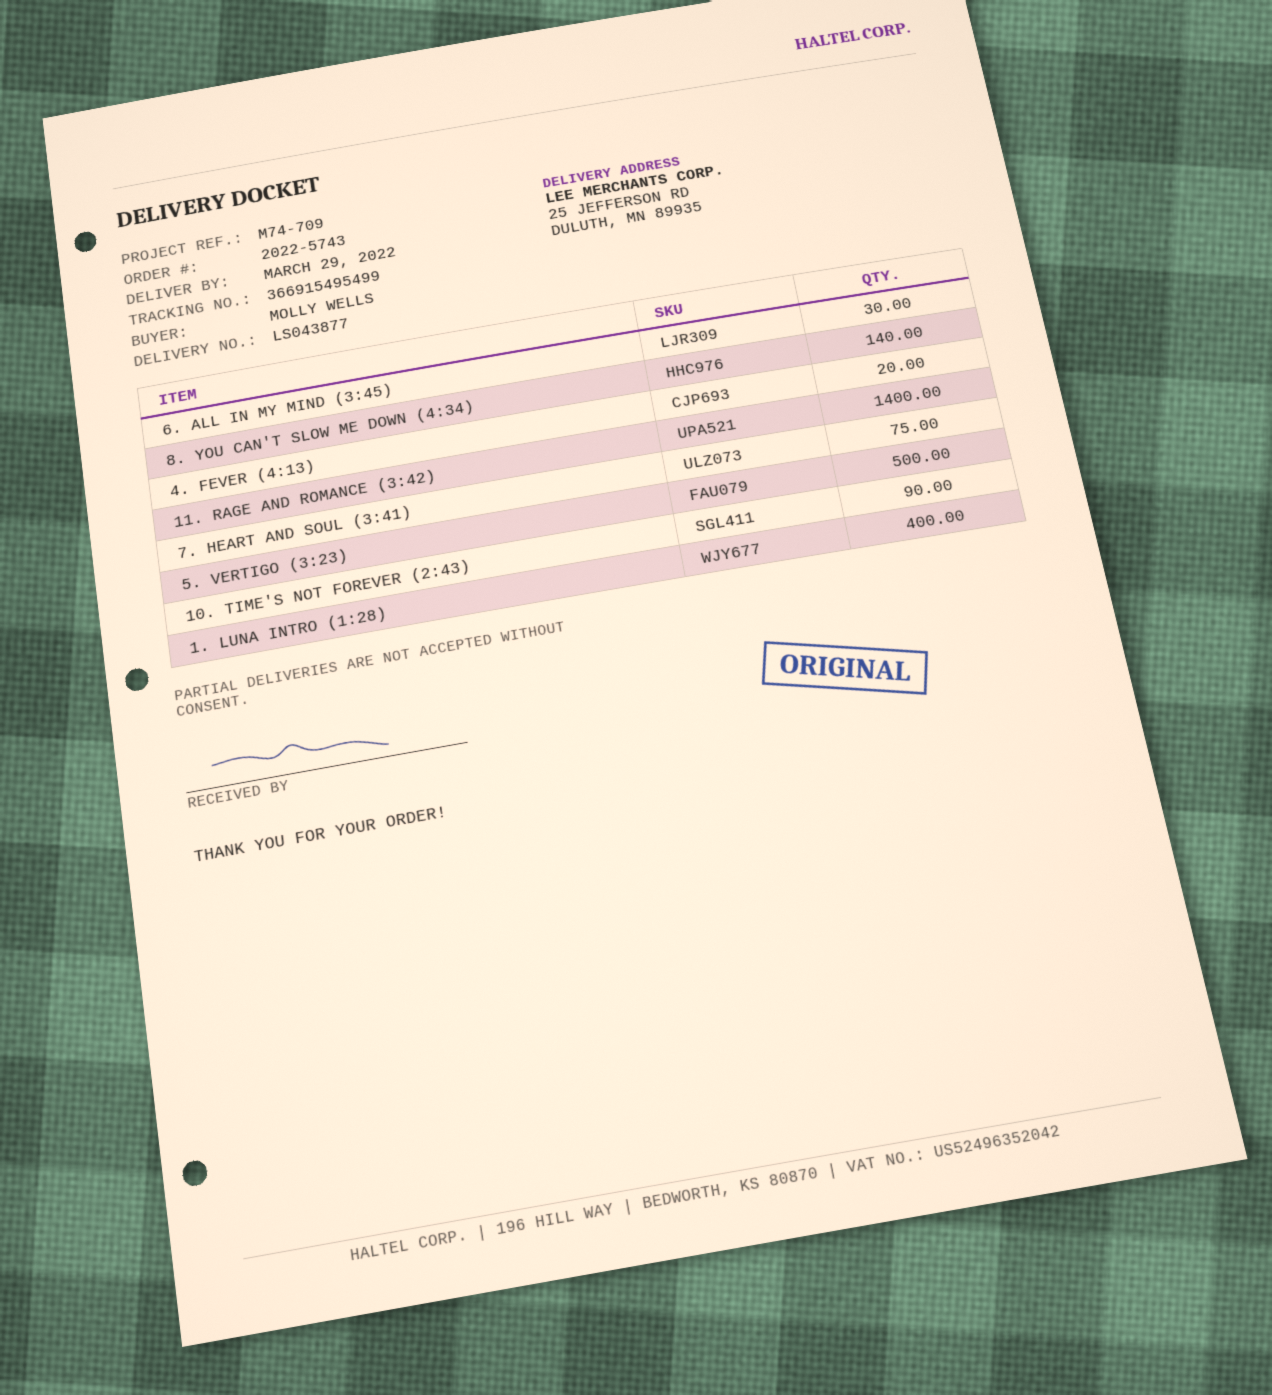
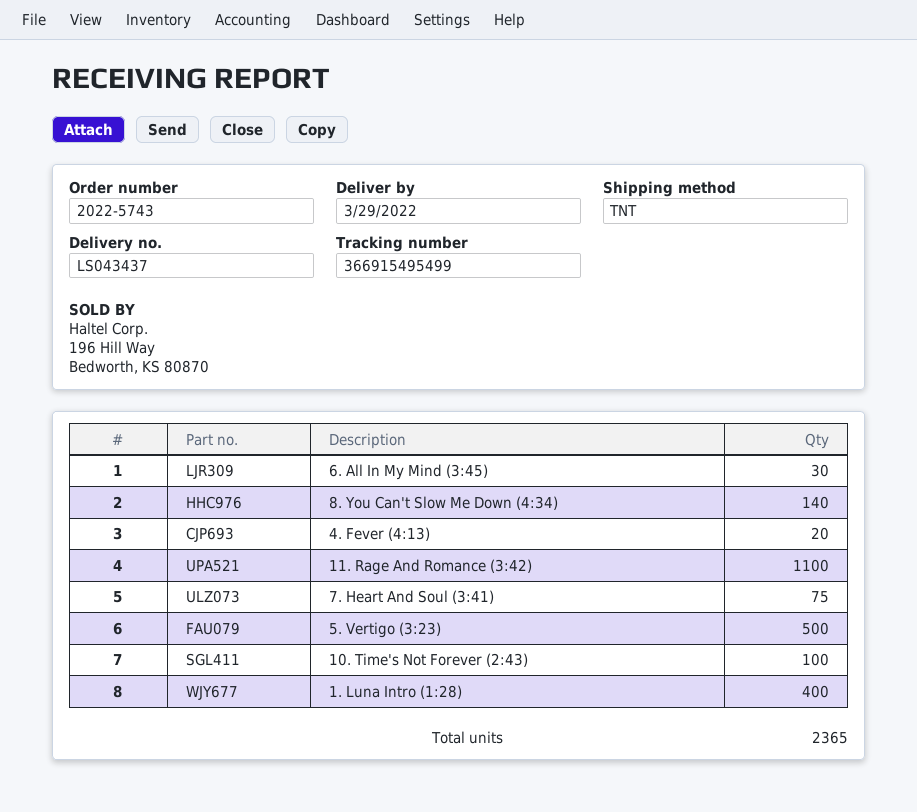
delivery note number: LS043877 -> LS043437
11. RAGE AND ROMANCE (3:42): 1400 -> 1100
10. TIME'S NOT FOREVER (2:43): 90 -> 100

